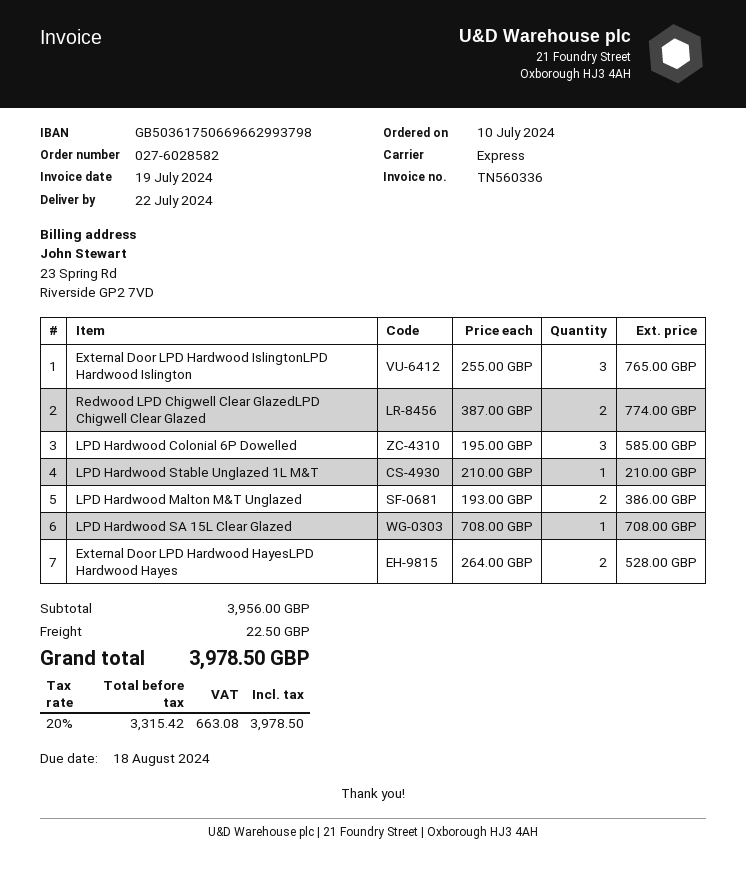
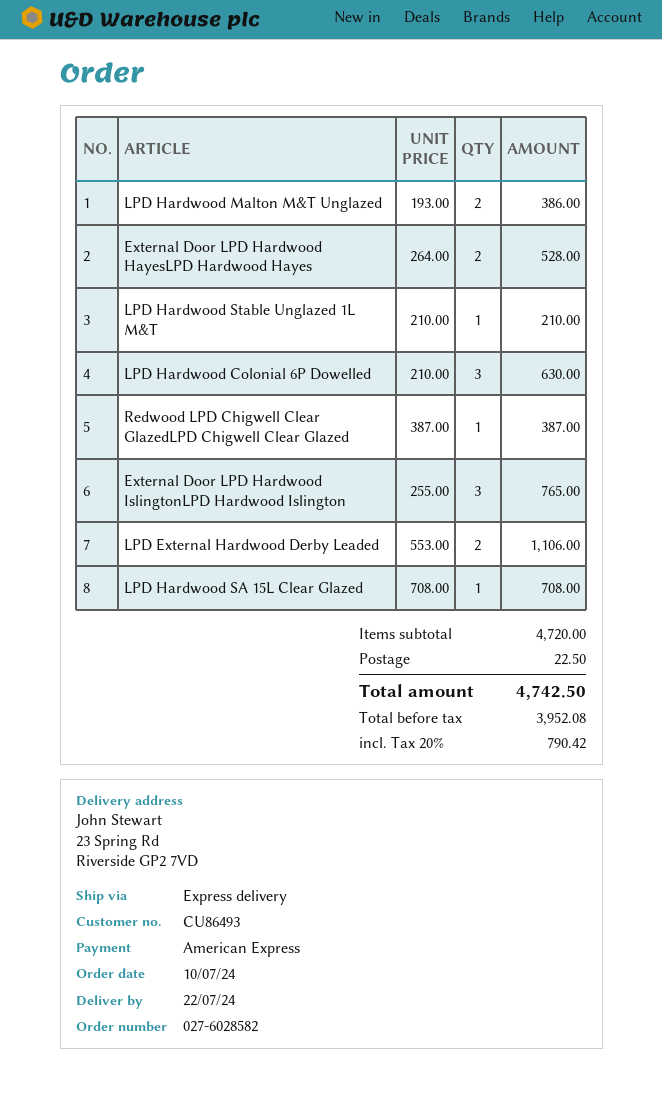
Redwood LPD Chigwell Clear GlazedLPD Chigwell Clear Glazed: 2 x 387.00 = 774.00 -> 1 x 387.00 = 387.00
LPD Hardwood Colonial 6P Dowelled: 3 x 195.00 = 585.00 -> 3 x 210.00 = 630.00
LPD External Hardwood Derby Leaded: none -> 2 x 553.00 = 1106.00
subtotal: 3956.00 -> 4720.00
net: 3315.42 -> 3952.08
tax: 20% = 663.08 -> 20% = 790.42
total: 3978.50 -> 4742.50

